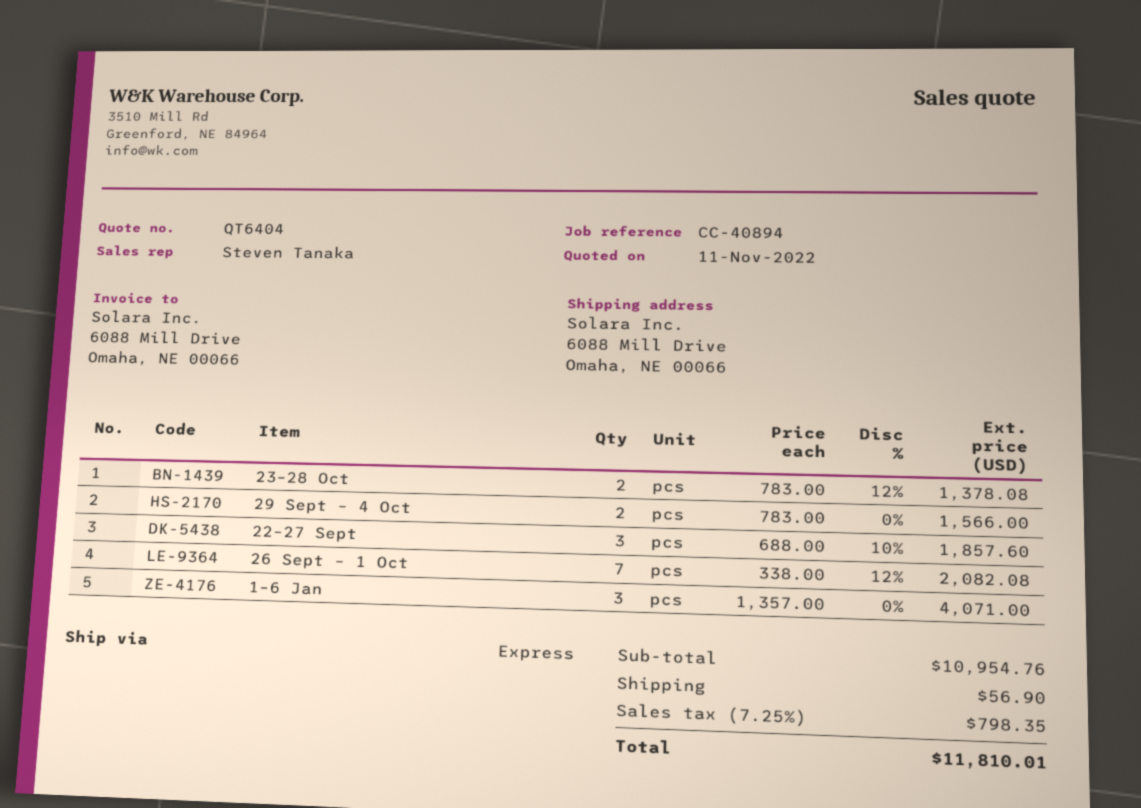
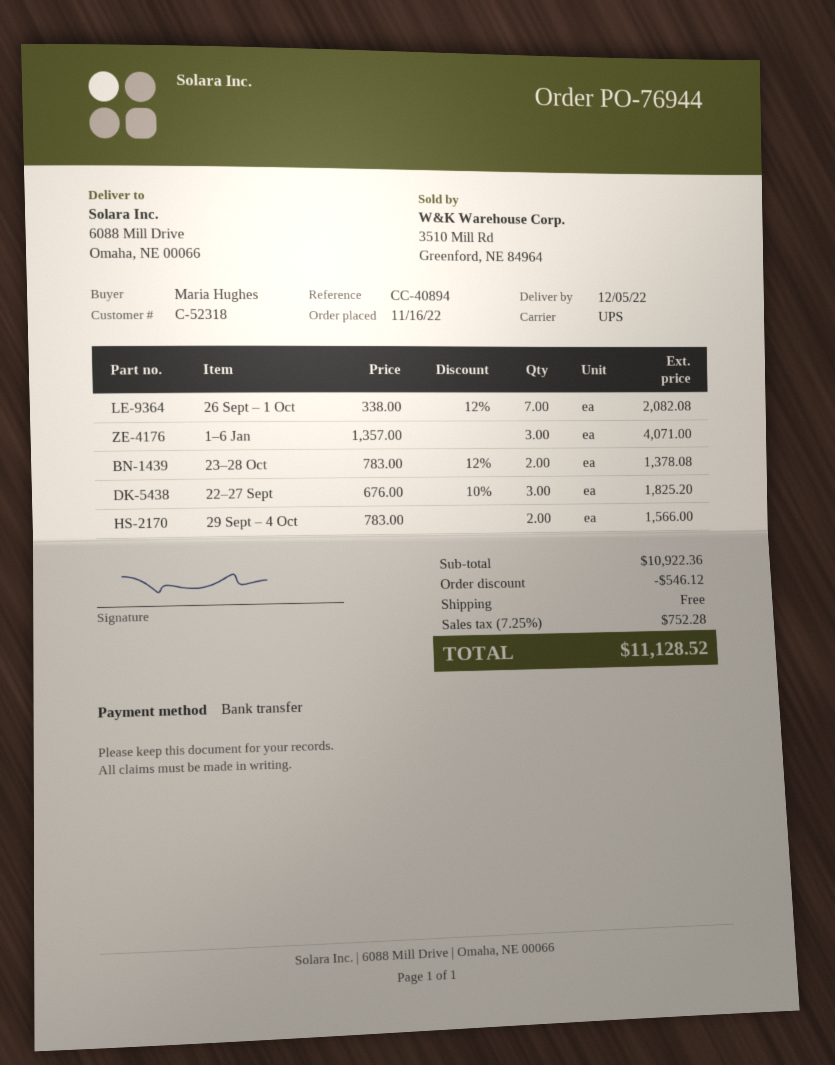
shipping method: express -> UPS
22–27 Sept: 3 x 688.00 - 10% = 1857.60 -> 3 x 676.00 - 10% = 1825.20
subtotal: 10954.76 -> 10922.36
discount: none -> 546.12
shipping: 56.90 -> 0.00
tax: 7.25% = 798.35 -> 7.25% = 752.28
total: 11810.01 -> 11128.52

